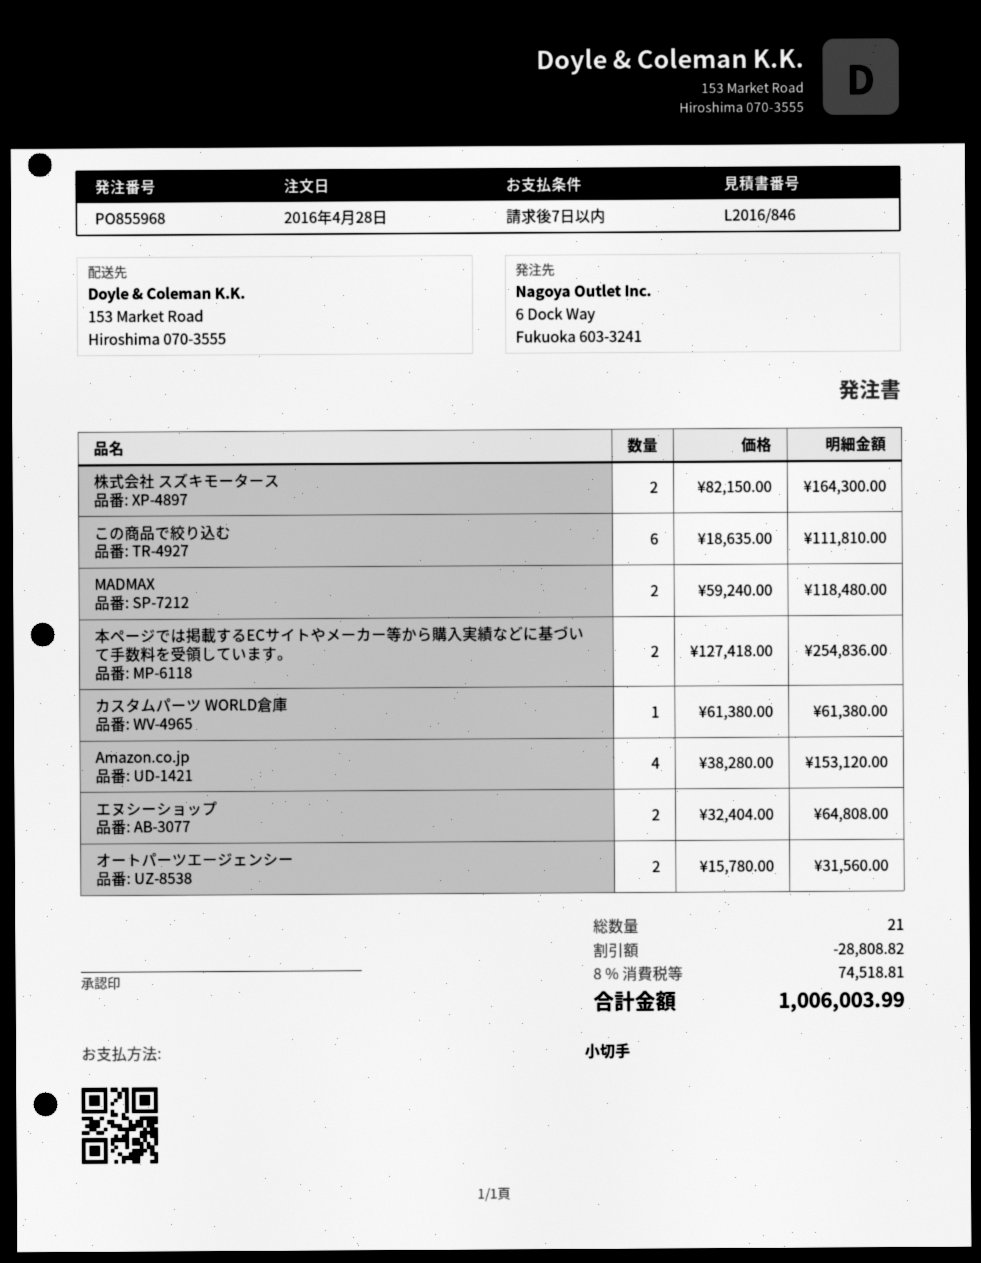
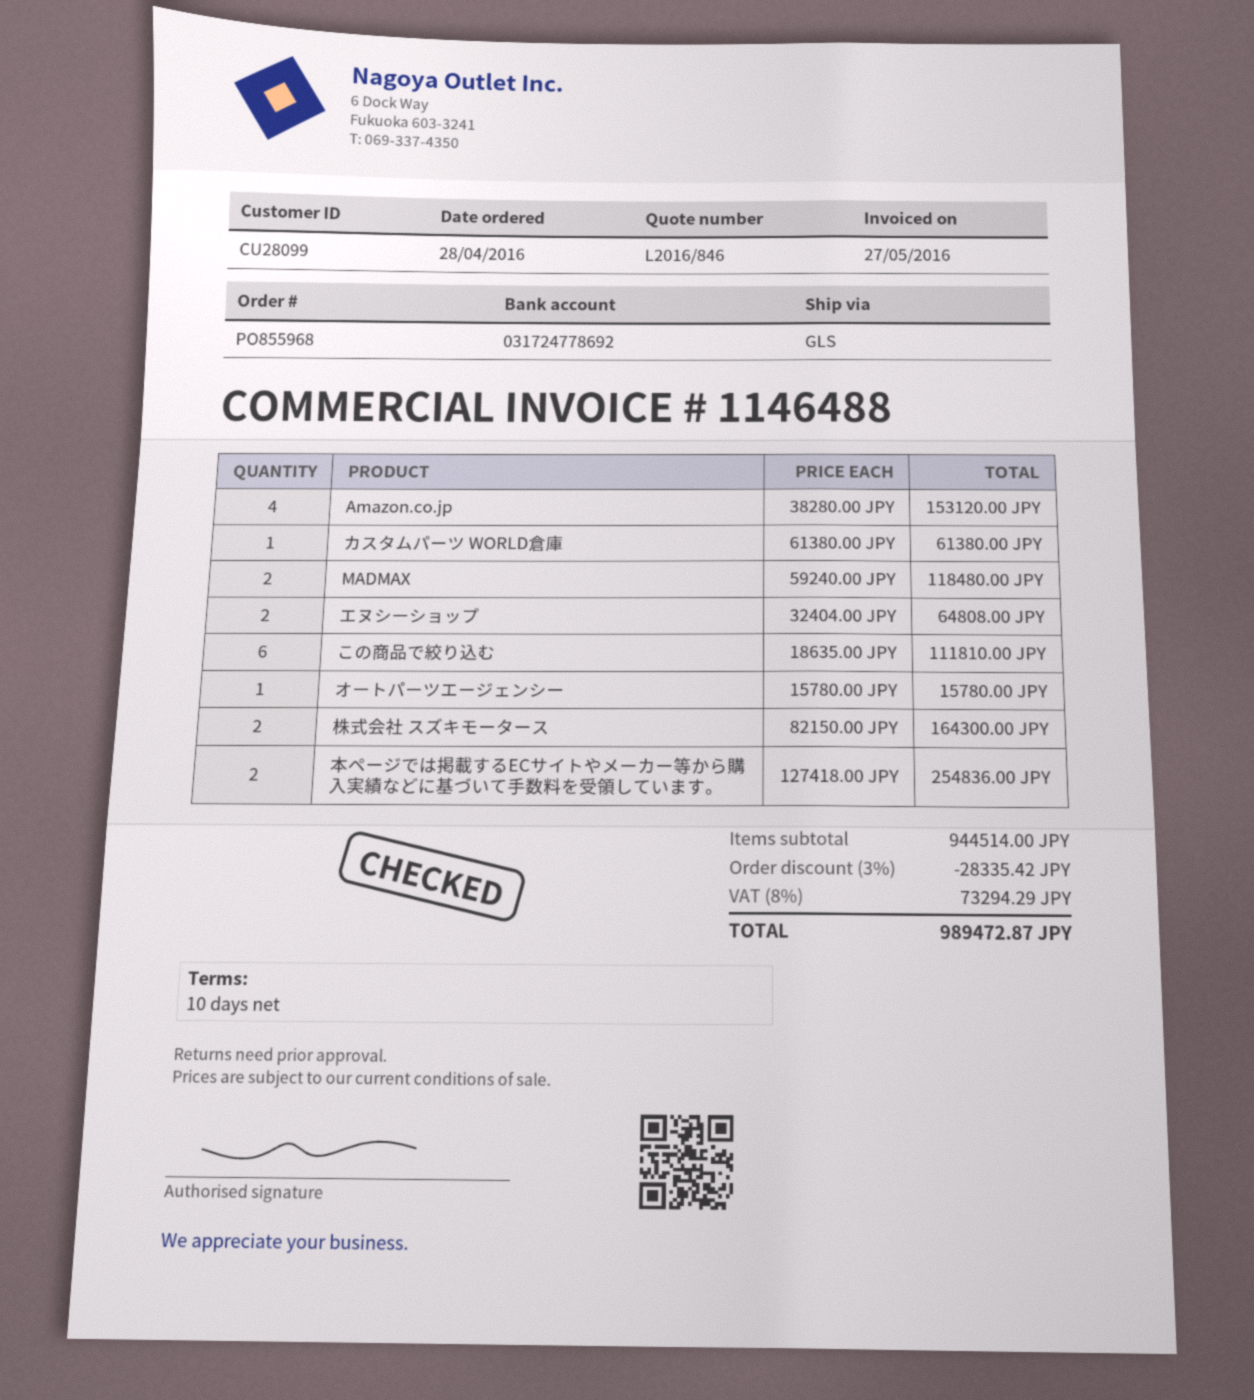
payment terms: 7 days -> 10 days
オートパーツエージェンシー: 2 x 15780.00 = 31560.00 -> 1 x 15780.00 = 15780.00
discount: 28808.82 -> 28335.42
tax: 8% = 74518.81 -> 8% = 73294.29
total: 1006003.99 -> 989472.87

